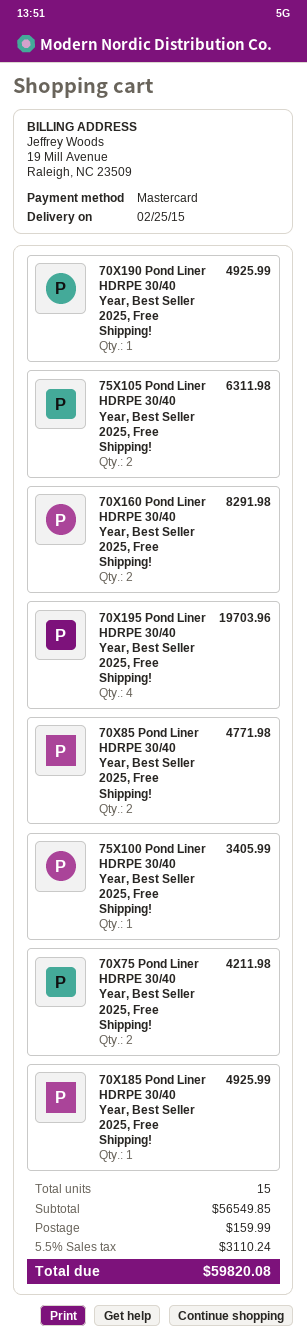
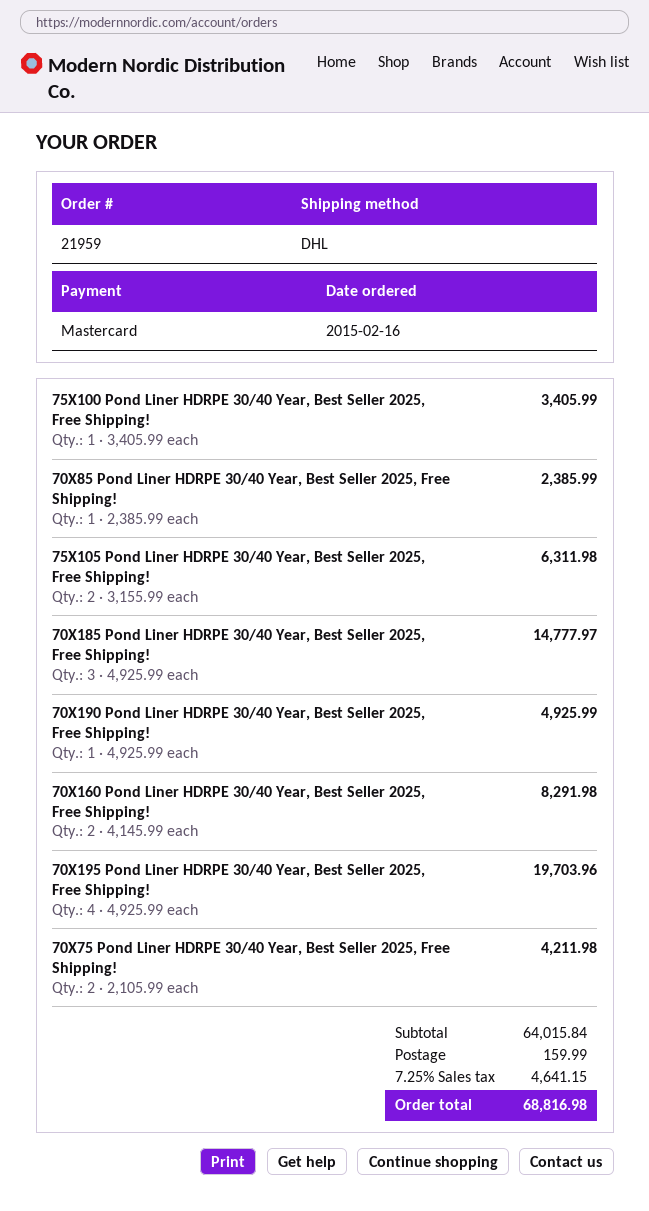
70X85 Pond Liner HDRPE 30/40 Year, Best Seller 2025, Free Shipping!: 2 for 4771.98 -> 1 for 2385.99
70X185 Pond Liner HDRPE 30/40 Year, Best Seller 2025, Free Shipping!: 1 for 4925.99 -> 3 for 14777.97
subtotal: 56549.85 -> 64015.84
tax: 5.5% = 3110.24 -> 7.25% = 4641.15
total: 59820.08 -> 68816.98

